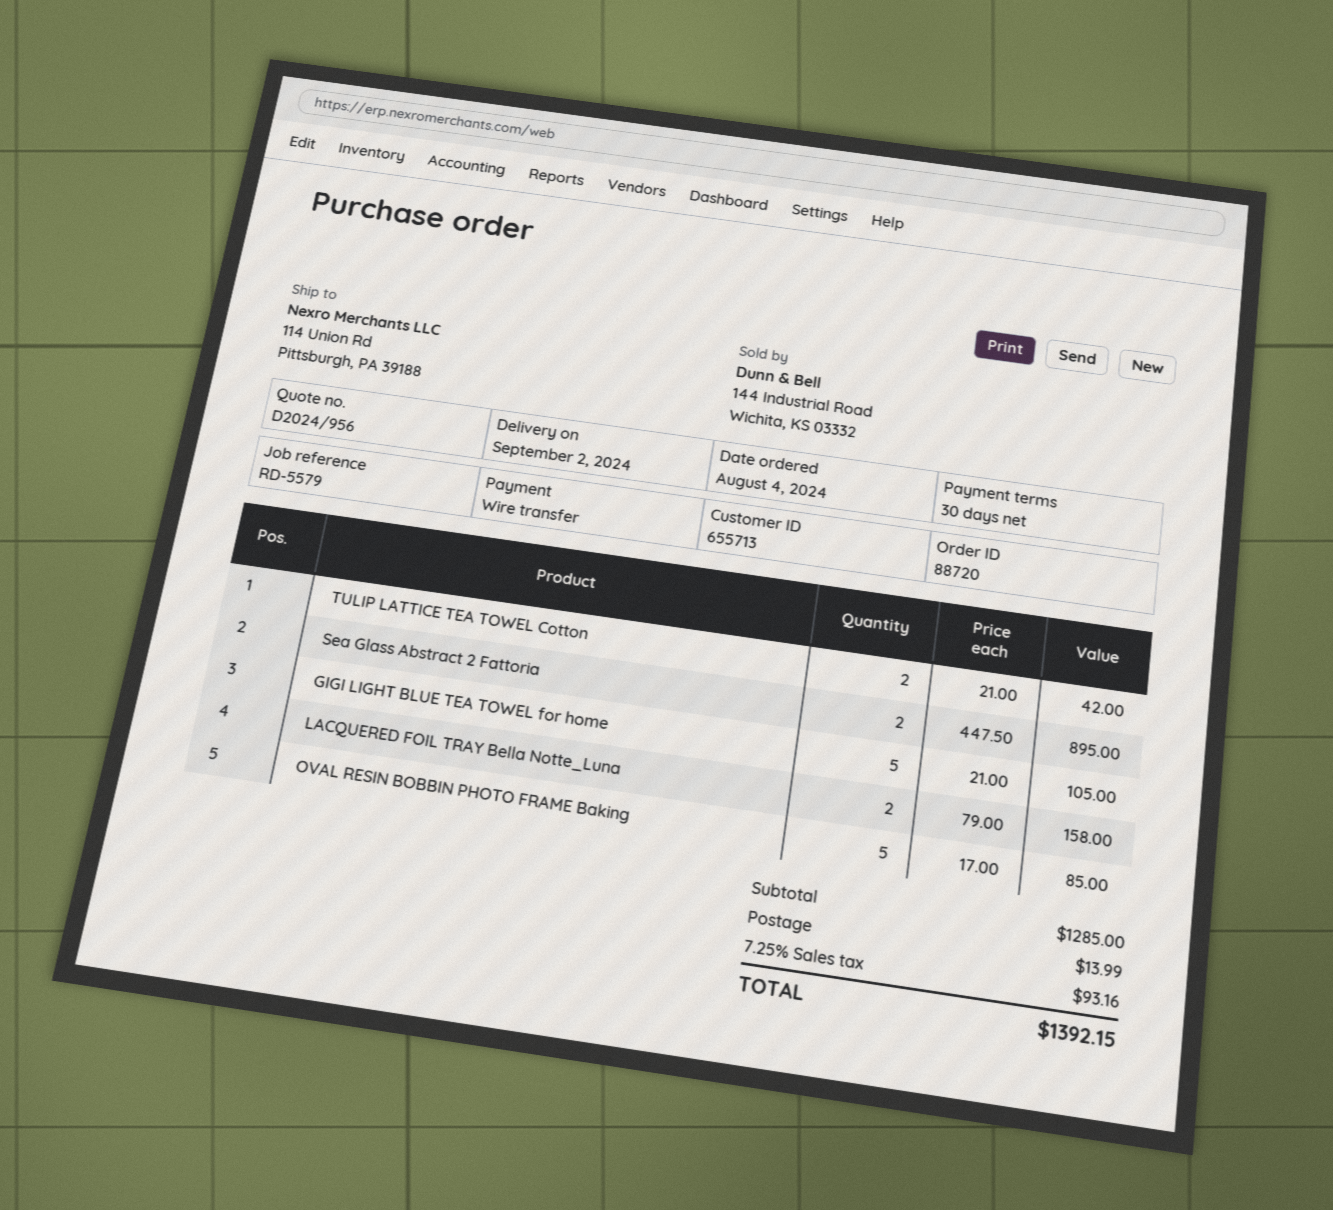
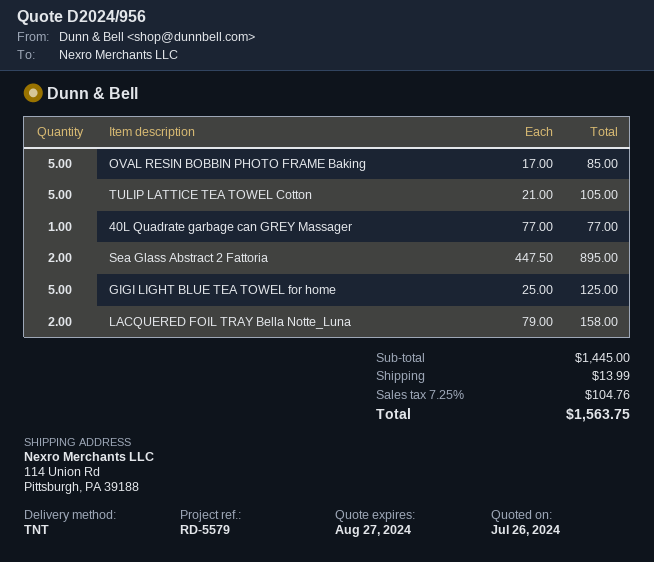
TULIP LATTICE TEA TOWEL Cotton: 2 x 21.00 = 42.00 -> 5 x 21.00 = 105.00
GIGI LIGHT BLUE TEA TOWEL for home: 5 x 21.00 = 105.00 -> 5 x 25.00 = 125.00
40L Quadrate garbage can GREY Massager: none -> 1 x 77.00 = 77.00
subtotal: 1285.00 -> 1445.00
tax: 7.25% = 93.16 -> 7.25% = 104.76
total: 1392.15 -> 1563.75

